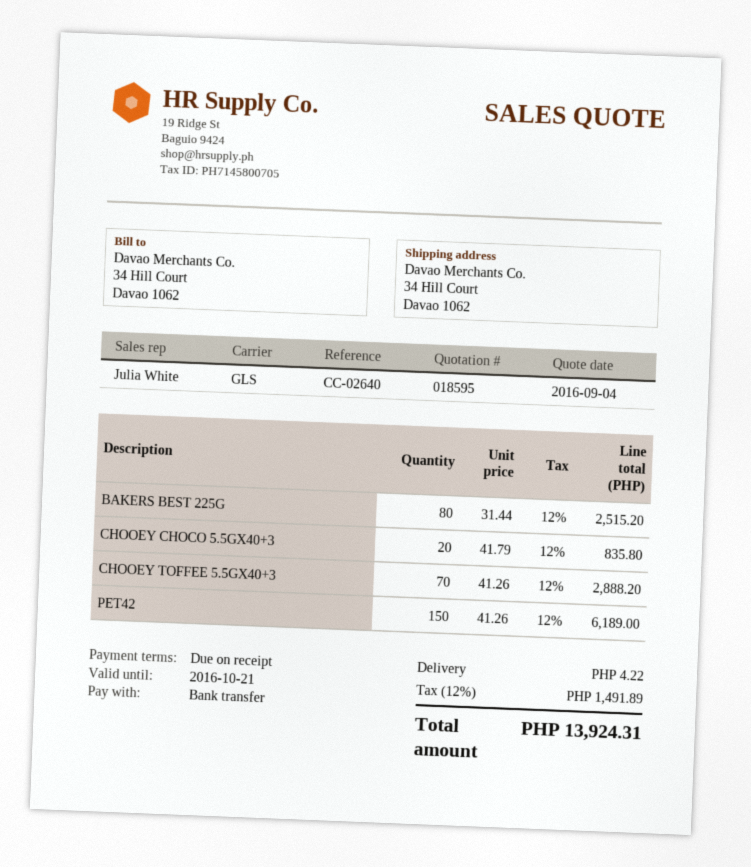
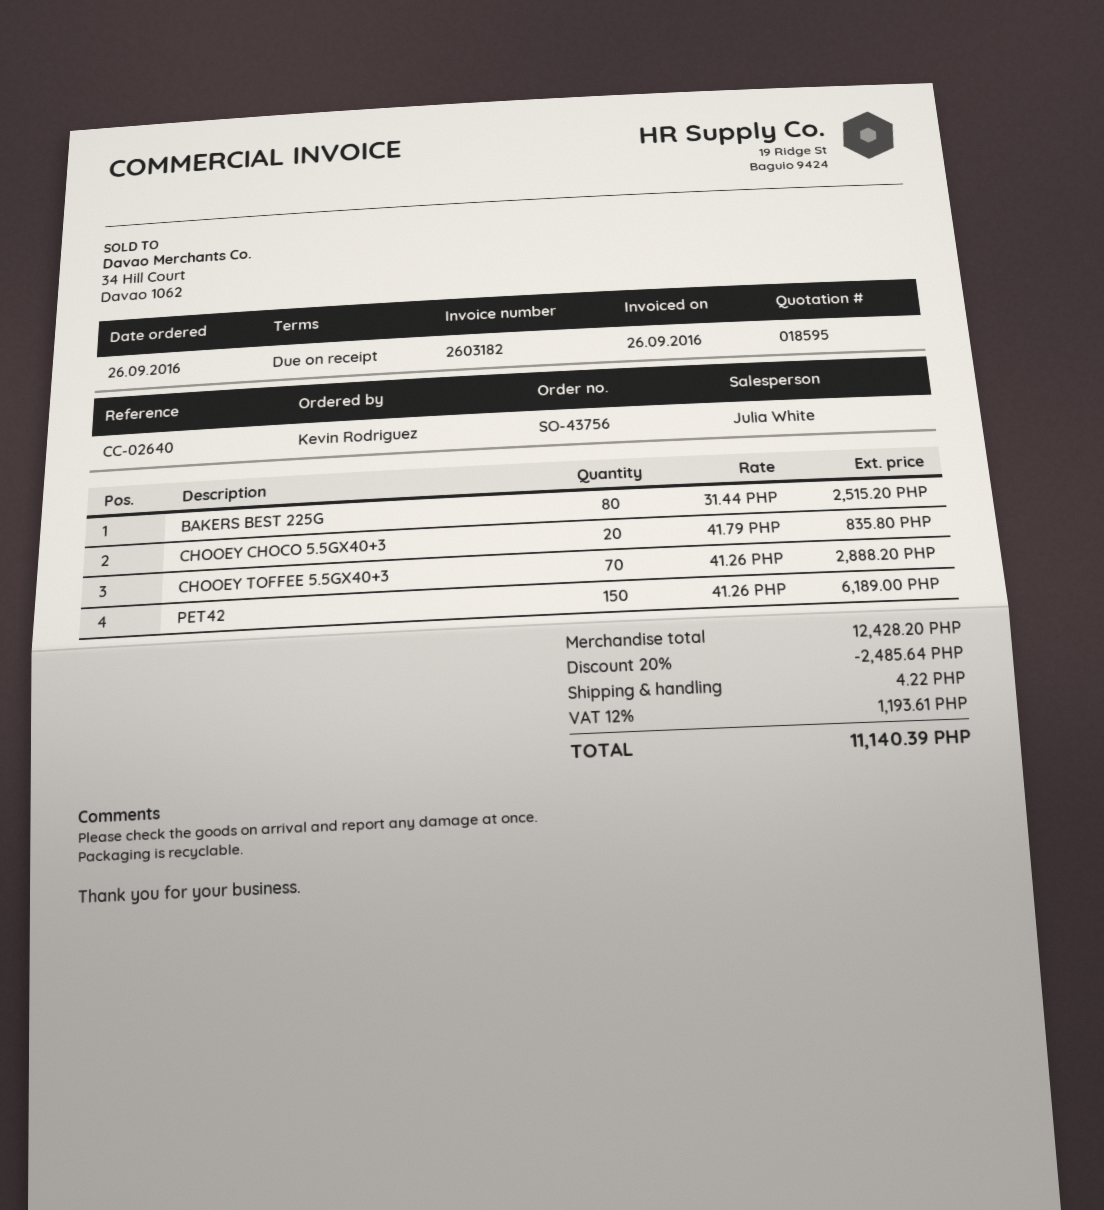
discount: none -> 20% = 2485.64
tax: 12% = 1491.89 -> 12% = 1193.61
total: 13924.31 -> 11140.39

